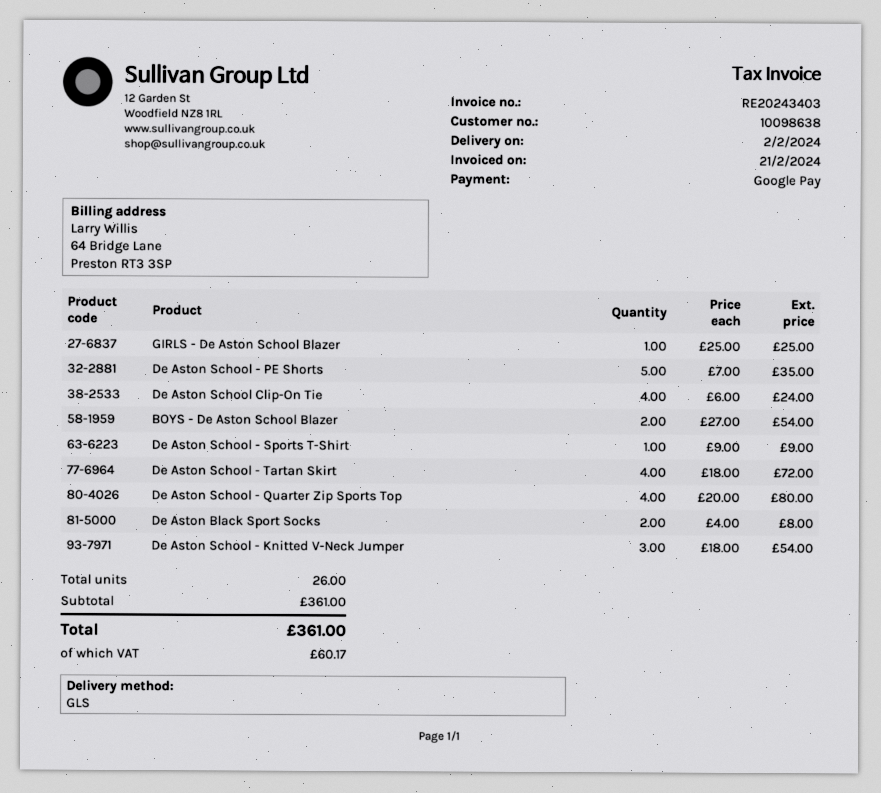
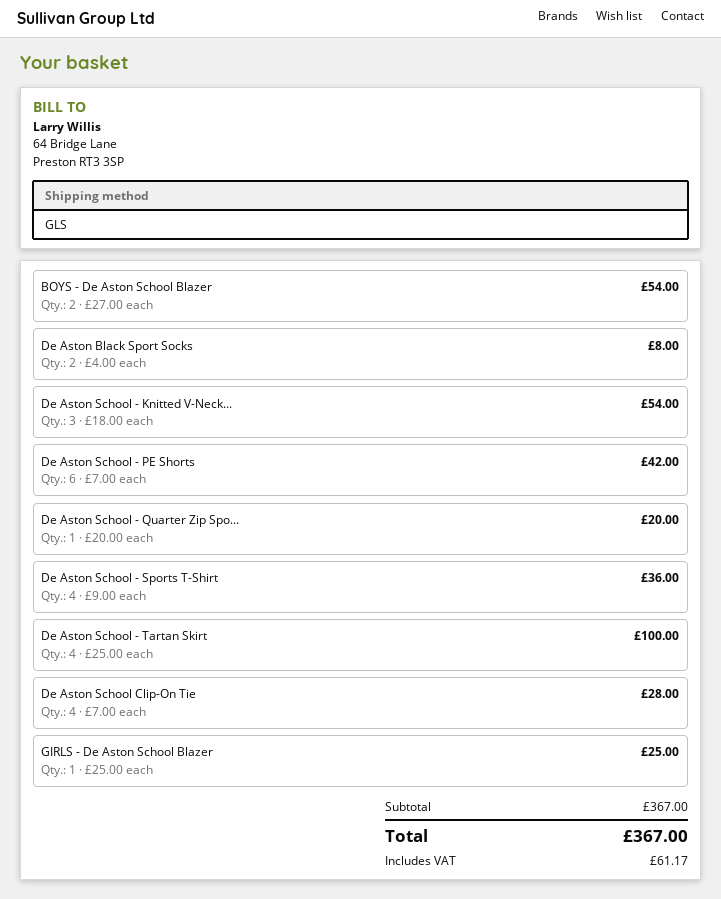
De Aston School - PE Shorts: 5 x 7.00 = 35.00 -> 6 x 7.00 = 42.00
De Aston School Clip-On Tie: 4 x 6.00 = 24.00 -> 4 x 7.00 = 28.00
De Aston School - Sports T-Shirt: 1 x 9.00 = 9.00 -> 4 x 9.00 = 36.00
De Aston School - Tartan Skirt: 4 x 18.00 = 72.00 -> 4 x 25.00 = 100.00
De Aston School - Quarter Zip Sports Top: 4 x 20.00 = 80.00 -> 1 x 20.00 = 20.00
subtotal: 361.00 -> 367.00
tax: 60.17 -> 61.17
total: 361.00 -> 367.00

